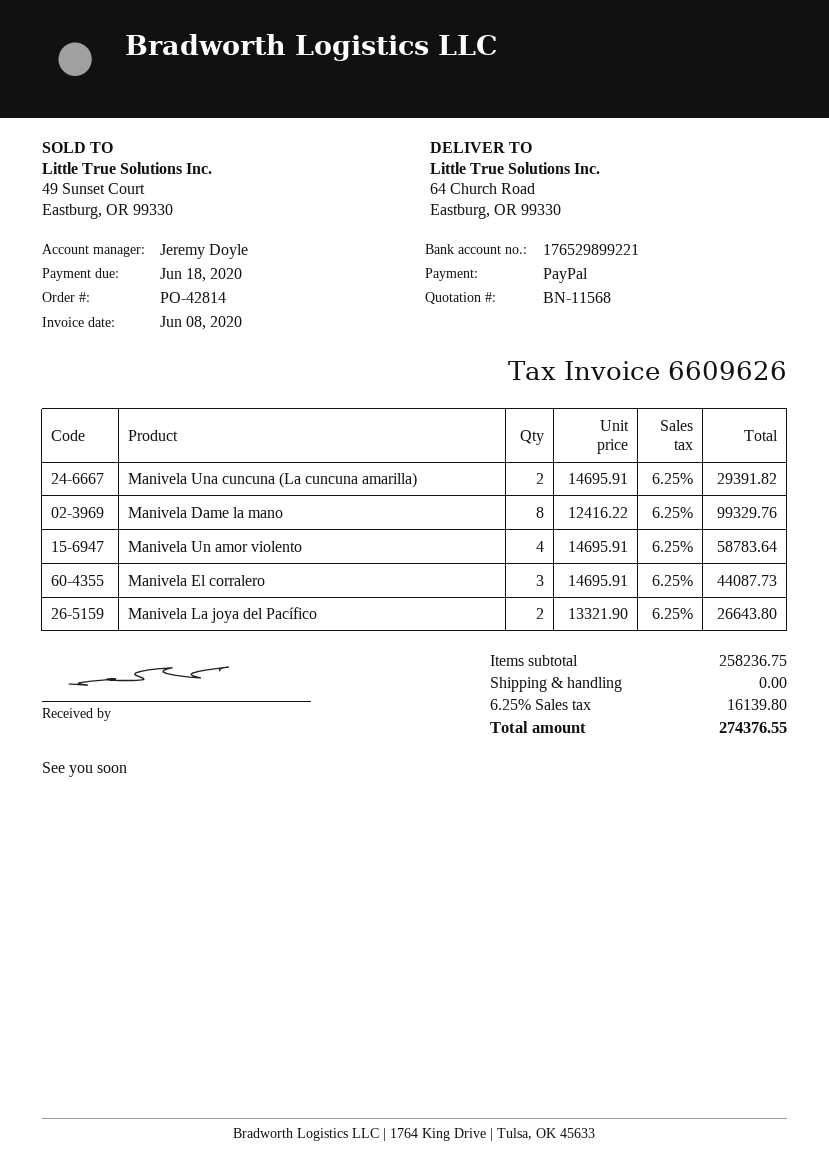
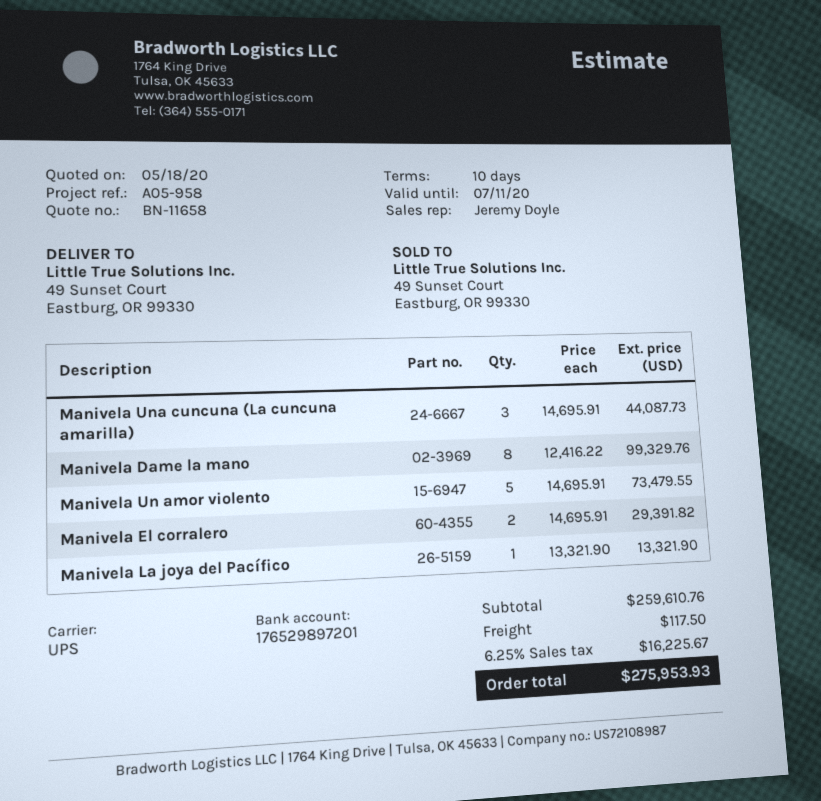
quote number: BN-11568 -> BN-11658
bank account: 176529899221 -> 176529897201
ship to: 64 Church Road, Eastburg, OR 99330 -> 49 Sunset Court, Eastburg, OR 99330
Manivela Una cuncuna (La cuncuna amarilla): 2 x 14695.91 = 29391.82 -> 3 x 14695.91 = 44087.73
Manivela Un amor violento: 4 x 14695.91 = 58783.64 -> 5 x 14695.91 = 73479.55
Manivela El corralero: 3 x 14695.91 = 44087.73 -> 2 x 14695.91 = 29391.82
Manivela La joya del Pacífico: 2 x 13321.90 = 26643.80 -> 1 x 13321.90 = 13321.90
subtotal: 258236.75 -> 259610.76
shipping: 0.00 -> 117.50
tax: 6.25% = 16139.80 -> 6.25% = 16225.67
total: 274376.55 -> 275953.93

